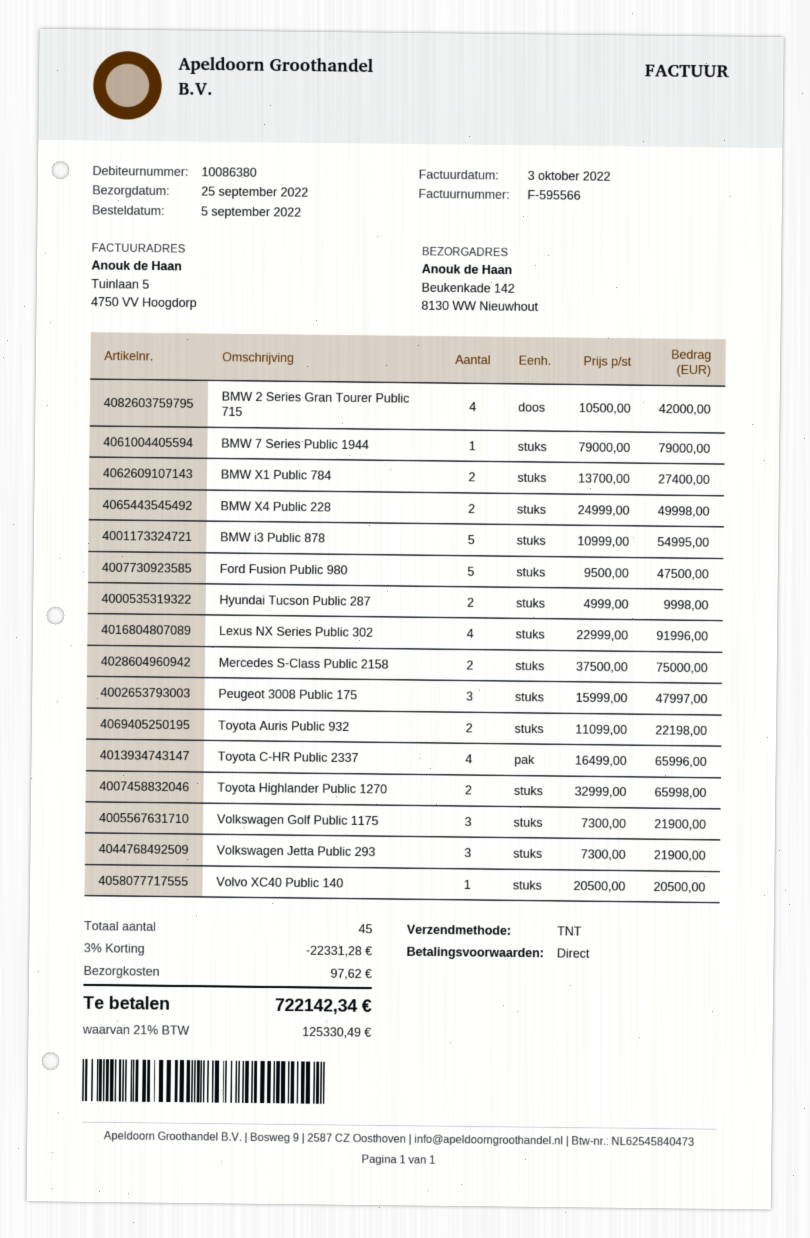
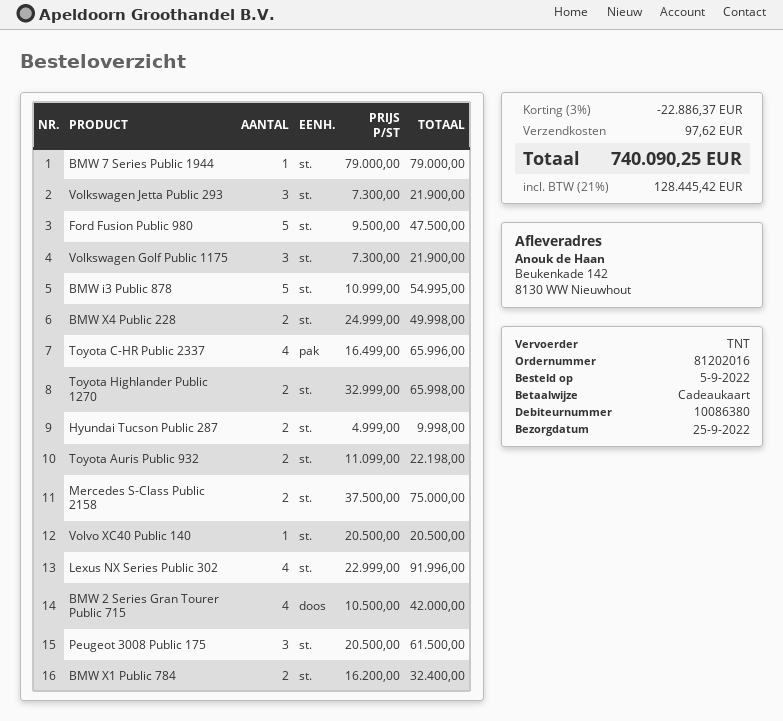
BMW X1 Public 784: 2 x 13700.00 = 27400.00 -> 2 x 16200.00 = 32400.00
Peugeot 3008 Public 175: 3 x 15999.00 = 47997.00 -> 3 x 20500.00 = 61500.00
discount: 3% = 22331.28 -> 3% = 22886.37
tax: 21% = 125330.49 -> 21% = 128445.42
total: 722142.34 -> 740090.25

